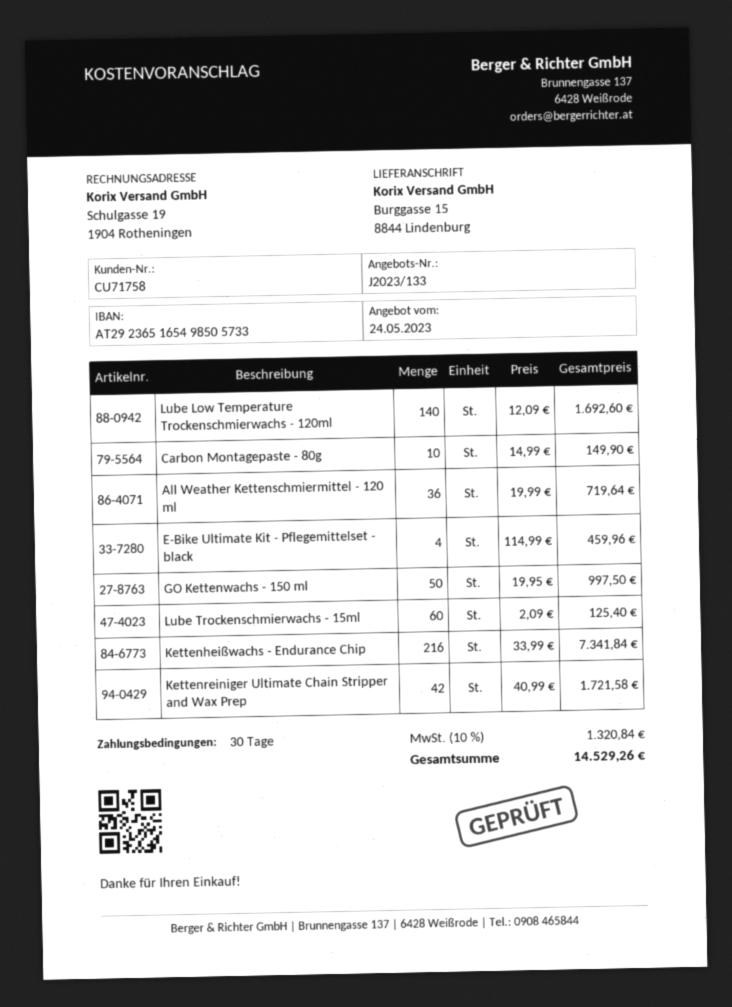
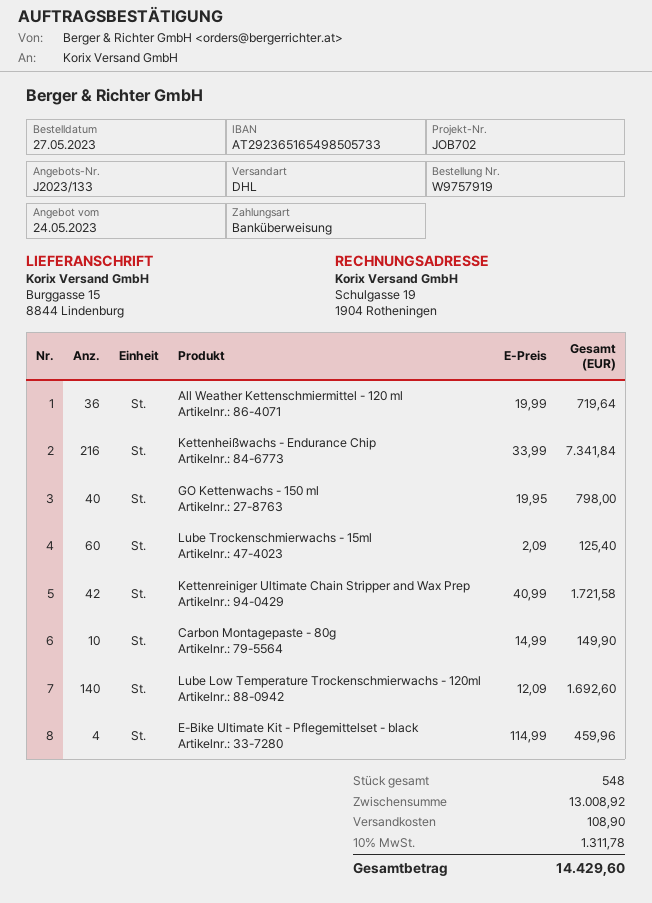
GO Kettenwachs - 150 ml: 50 x 19.95 = 997.50 -> 40 x 19.95 = 798.00
shipping: none -> 108.90
tax: 10% = 1320.84 -> 10% = 1311.78
total: 14529.26 -> 14429.60

